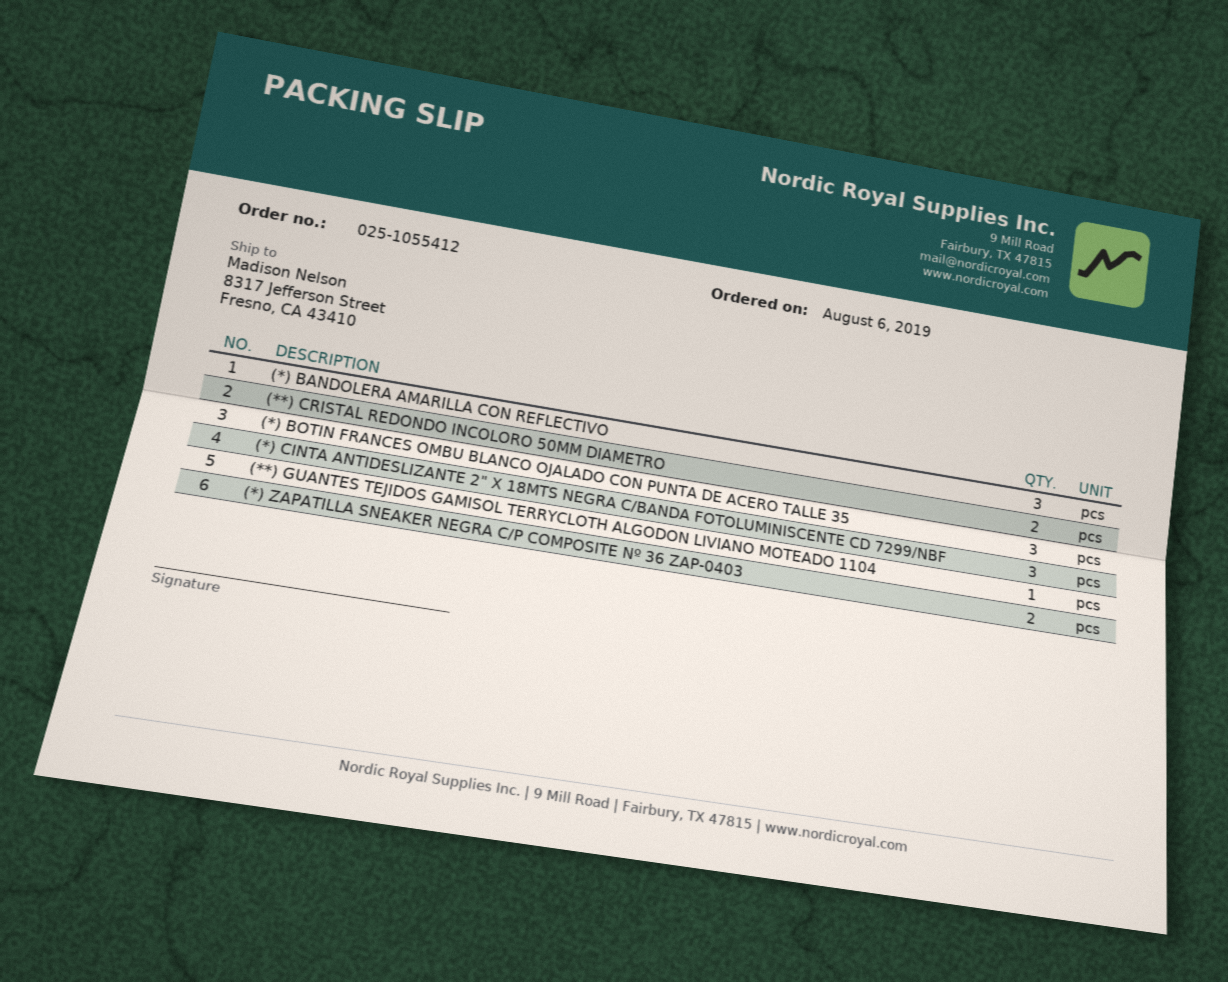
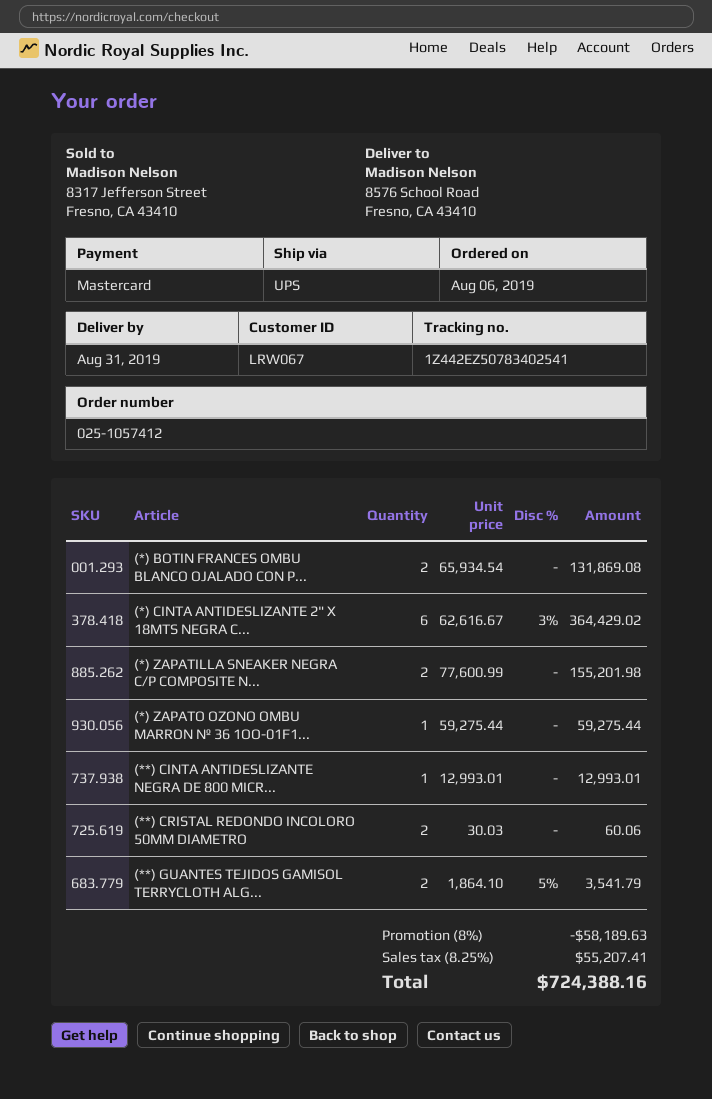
order number: 025-1055412 -> 025-1057412
ship to: 8317 Jefferson Street, Fresno, CA 43410 -> 8576 School Road, Fresno, CA 43410
(*) BANDOLERA AMARILLA CON REFLECTIVO: 3 -> none
(*) BOTIN FRANCES OMBU BLANCO OJALADO CON PUNTA DE ACERO TALLE 35: 3 -> 2
(*) CINTA ANTIDESLIZANTE 2" X 18MTS NEGRA C/BANDA FOTOLUMINISCENTE CD 7299/NBF: 3 -> 6
(**) GUANTES TEJIDOS GAMISOL TERRYCLOTH ALGODON LIVIANO MOTEADO 1104: 1 -> 2
(*) ZAPATO OZONO OMBU MARRON Nº 36 1OO-01F1...: none -> 1
(**) CINTA ANTIDESLIZANTE NEGRA DE 800 MICR...: none -> 1

